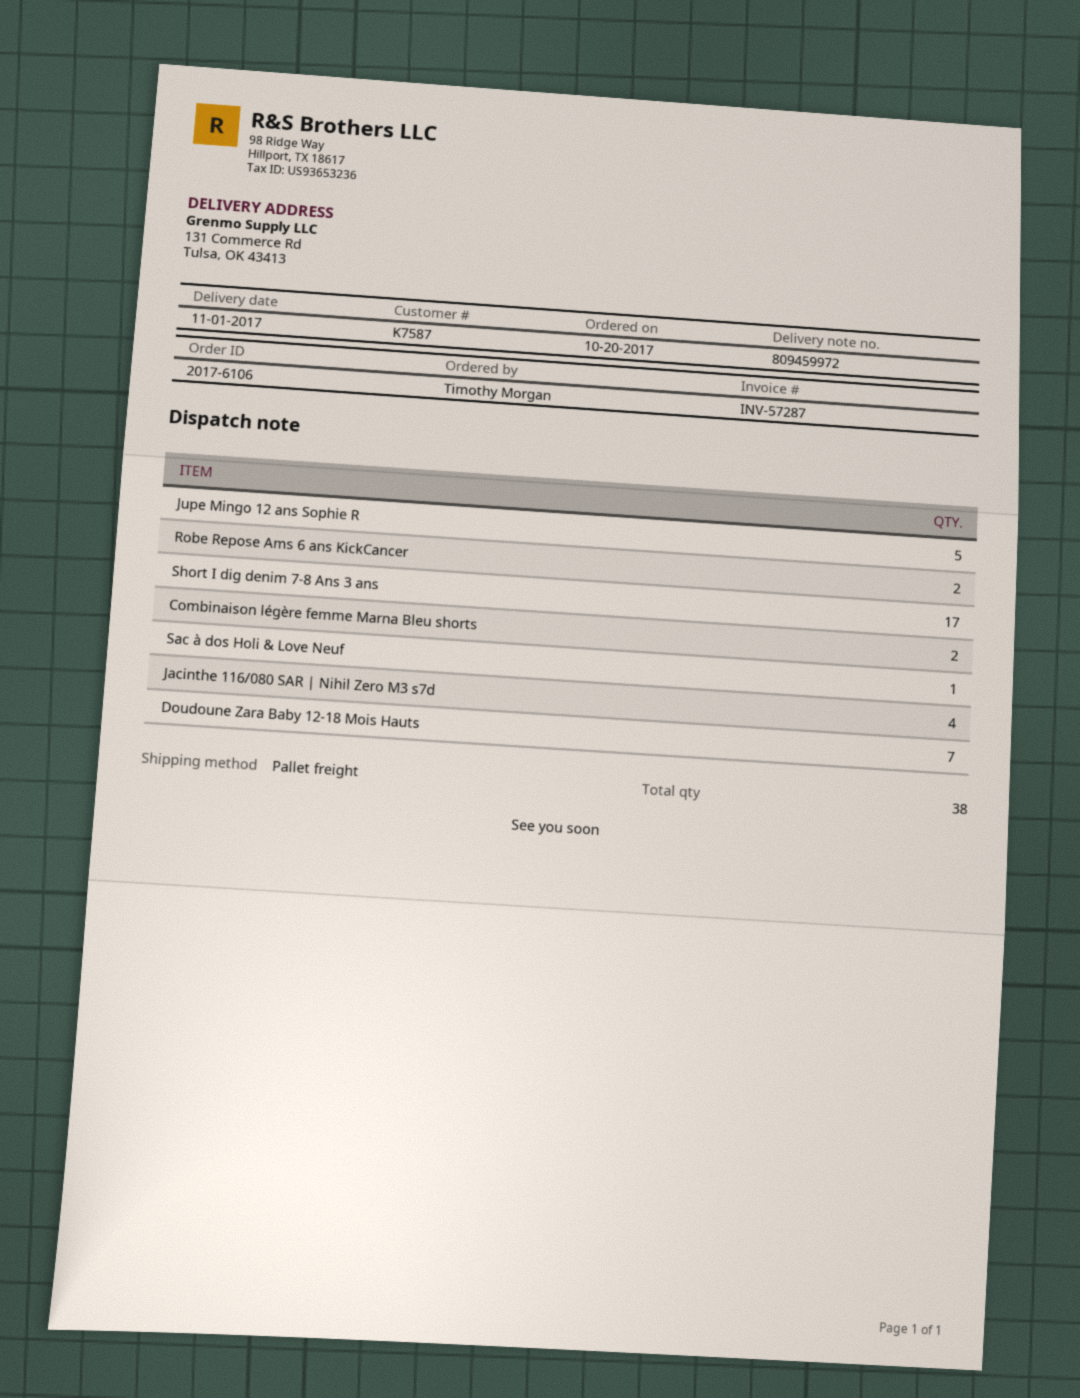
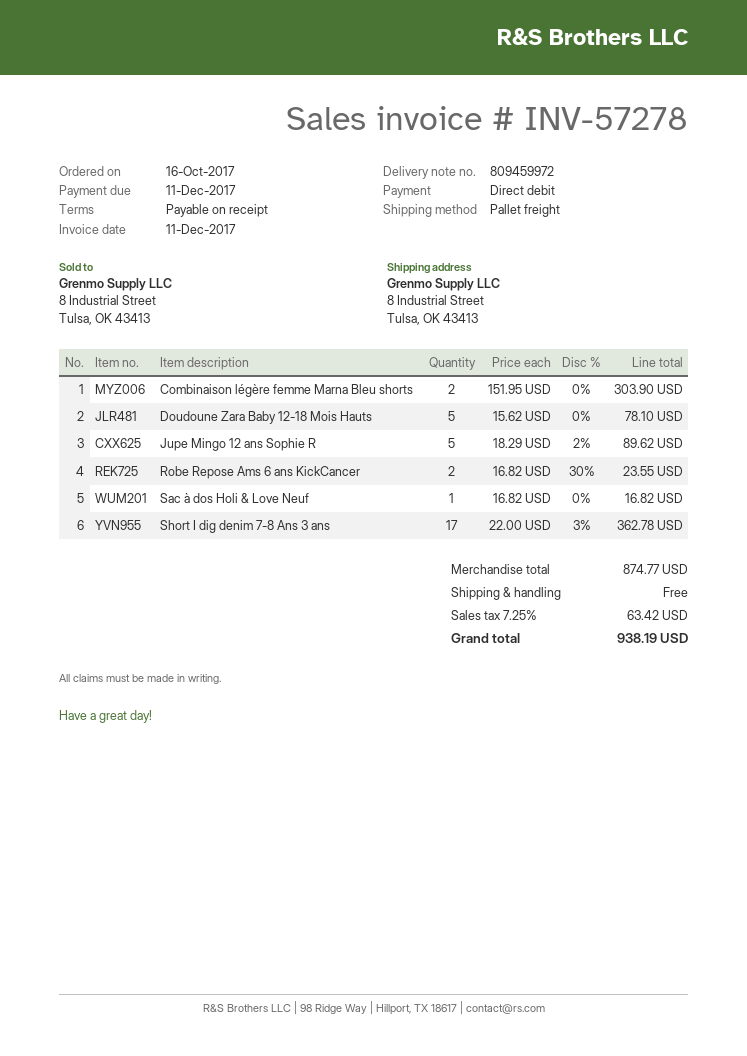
order date: 2017-10-20 -> 2017-10-16
invoice number: INV-57287 -> INV-57278
ship to: 131 Commerce Rd, Tulsa, OK 43413 -> 8 Industrial Street, Tulsa, OK 43413
Jacinthe 116/080 SAR | Nihil Zero M3 s7d: 4 -> none
Doudoune Zara Baby 12-18 Mois Hauts: 7 -> 5

